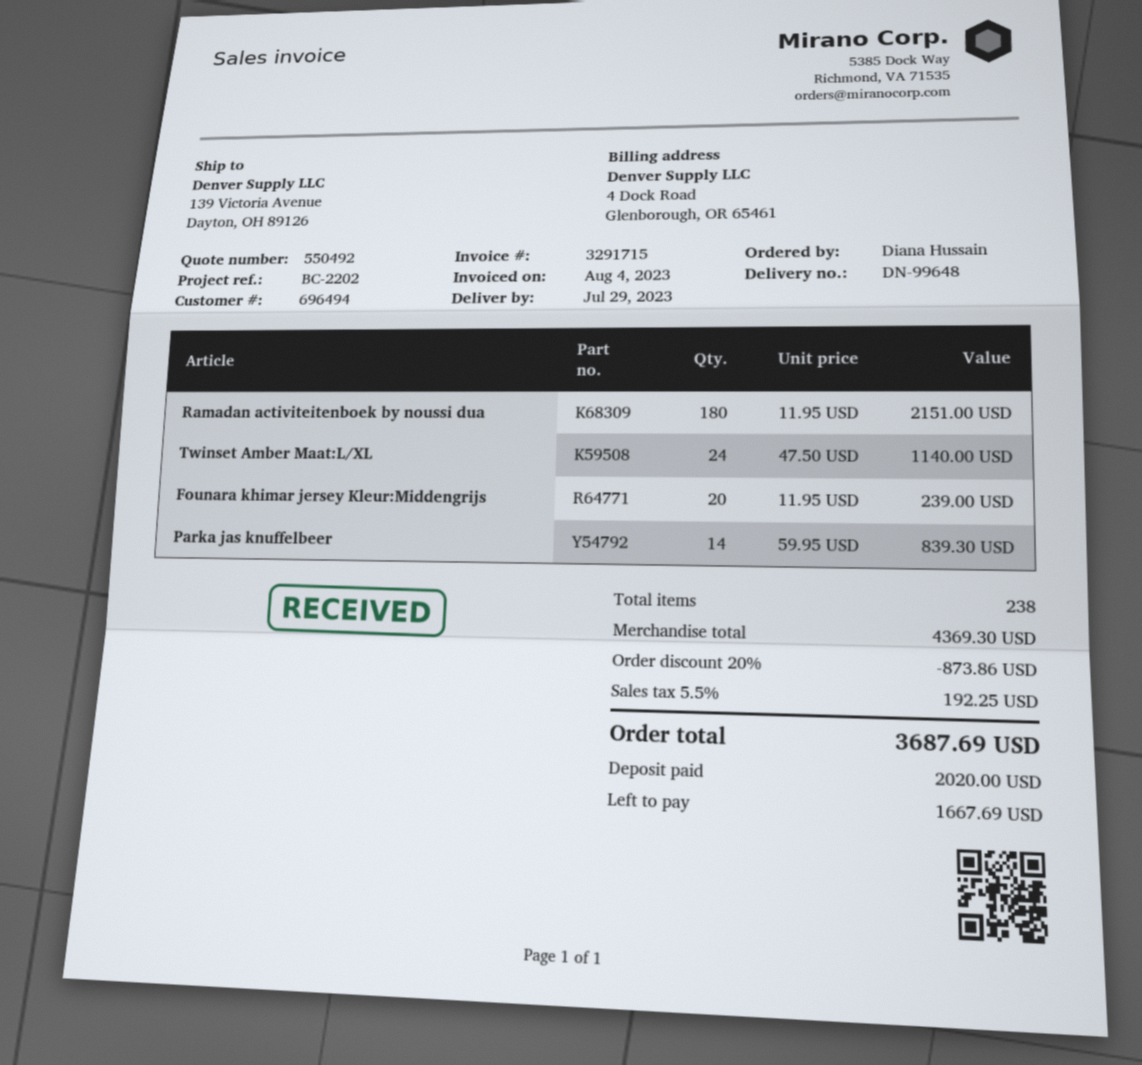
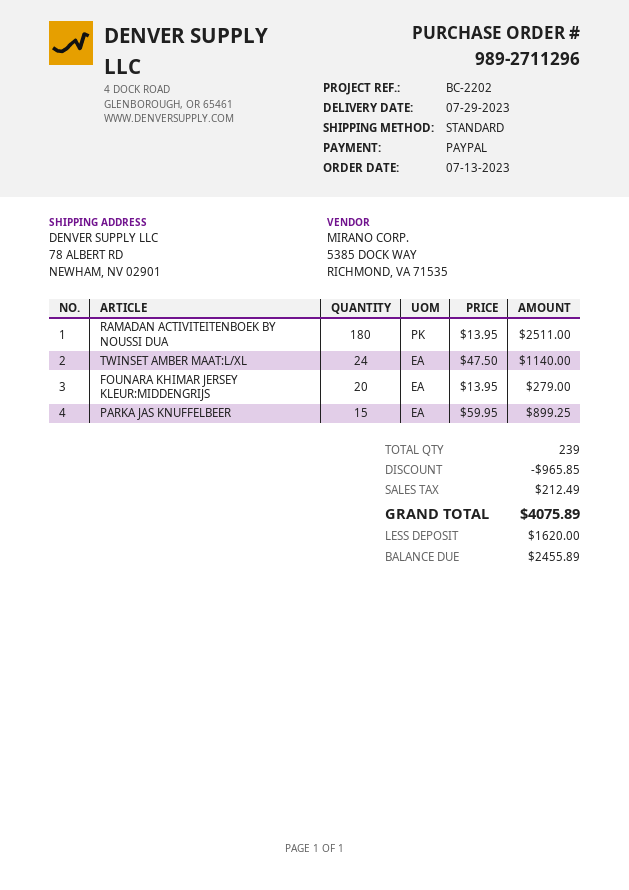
ship to: 139 Victoria Avenue, Dayton, OH 89126 -> 78 ALBERT RD, NEWHAM, NV 02901
Ramadan activiteitenboek by noussi dua: 180 x 11.95 = 2151.00 -> 180 x 13.95 = 2511.00
Founara khimar jersey Kleur:Middengrijs: 20 x 11.95 = 239.00 -> 20 x 13.95 = 279.00
Parka jas knuffelbeer: 14 x 59.95 = 839.30 -> 15 x 59.95 = 899.25
total quantity: 238 -> 239
discount: 873.86 -> 965.85
tax: 192.25 -> 212.49
total: 3687.69 -> 4075.89
deposit: 2020.00 -> 1620.00
balance: 1667.69 -> 2455.89

